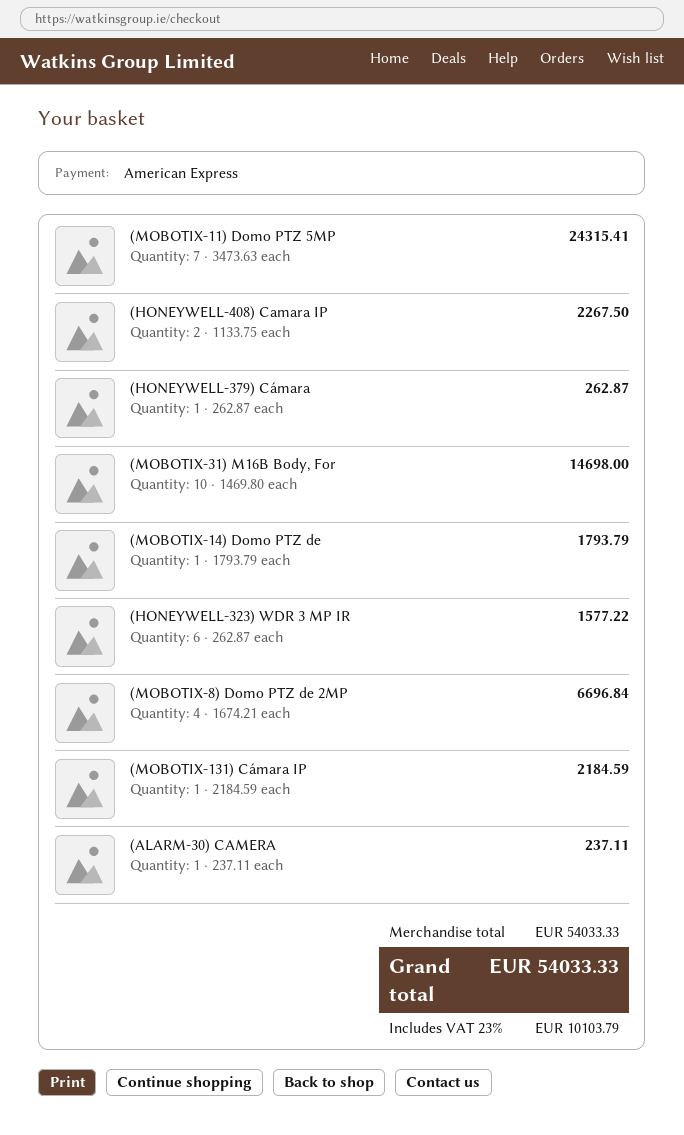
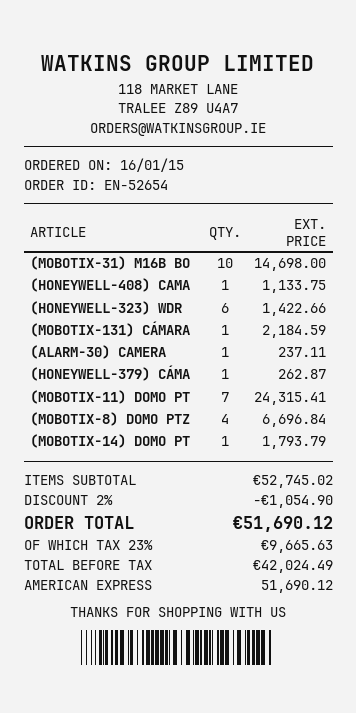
(HONEYWELL-408) Camara IP: 2 for 2267.50 -> 1 for 1133.75
(HONEYWELL-323) WDR 3 MP IR: 6 for 1577.22 -> 6 for 1422.66
subtotal: 54033.33 -> 52745.02
discount: none -> 2% = 1054.90
tax: 23% = 10103.79 -> 23% = 9665.63
total: 54033.33 -> 51690.12

